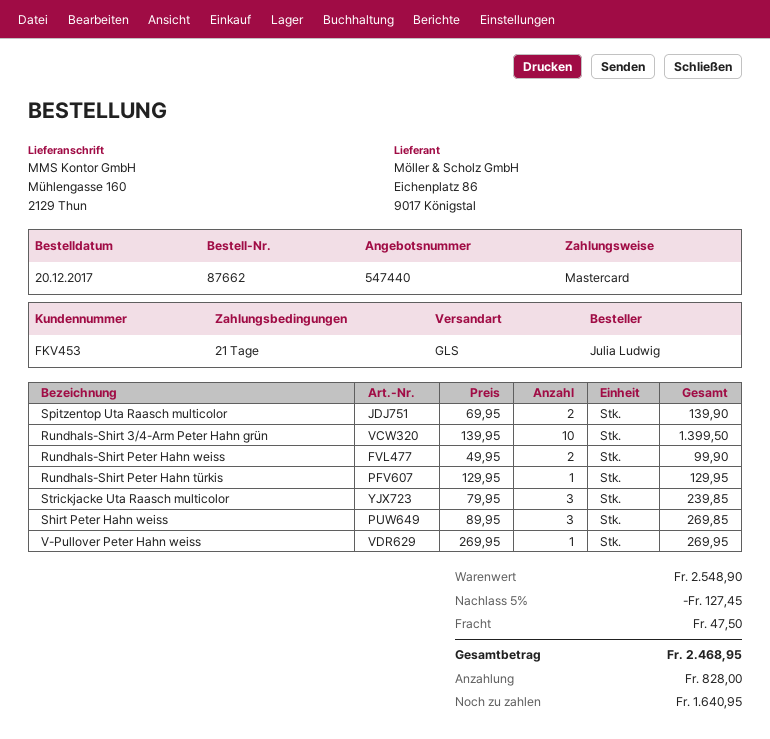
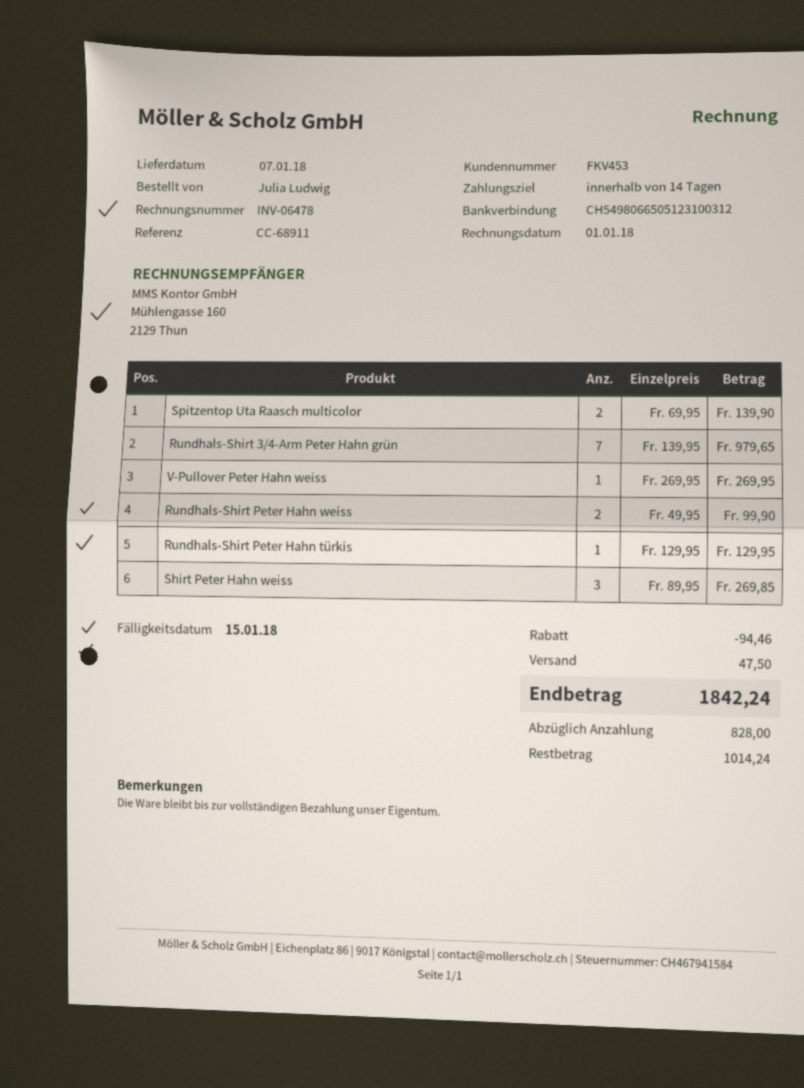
payment terms: 21 days -> 14 days
Rundhals-Shirt 3/4-Arm Peter Hahn grün: 10 x 139.95 = 1399.50 -> 7 x 139.95 = 979.65
Strickjacke Uta Raasch multicolor: 3 x 79.95 = 239.85 -> none
discount: 127.45 -> 94.46
total: 2468.95 -> 1842.24
balance: 1640.95 -> 1014.24

